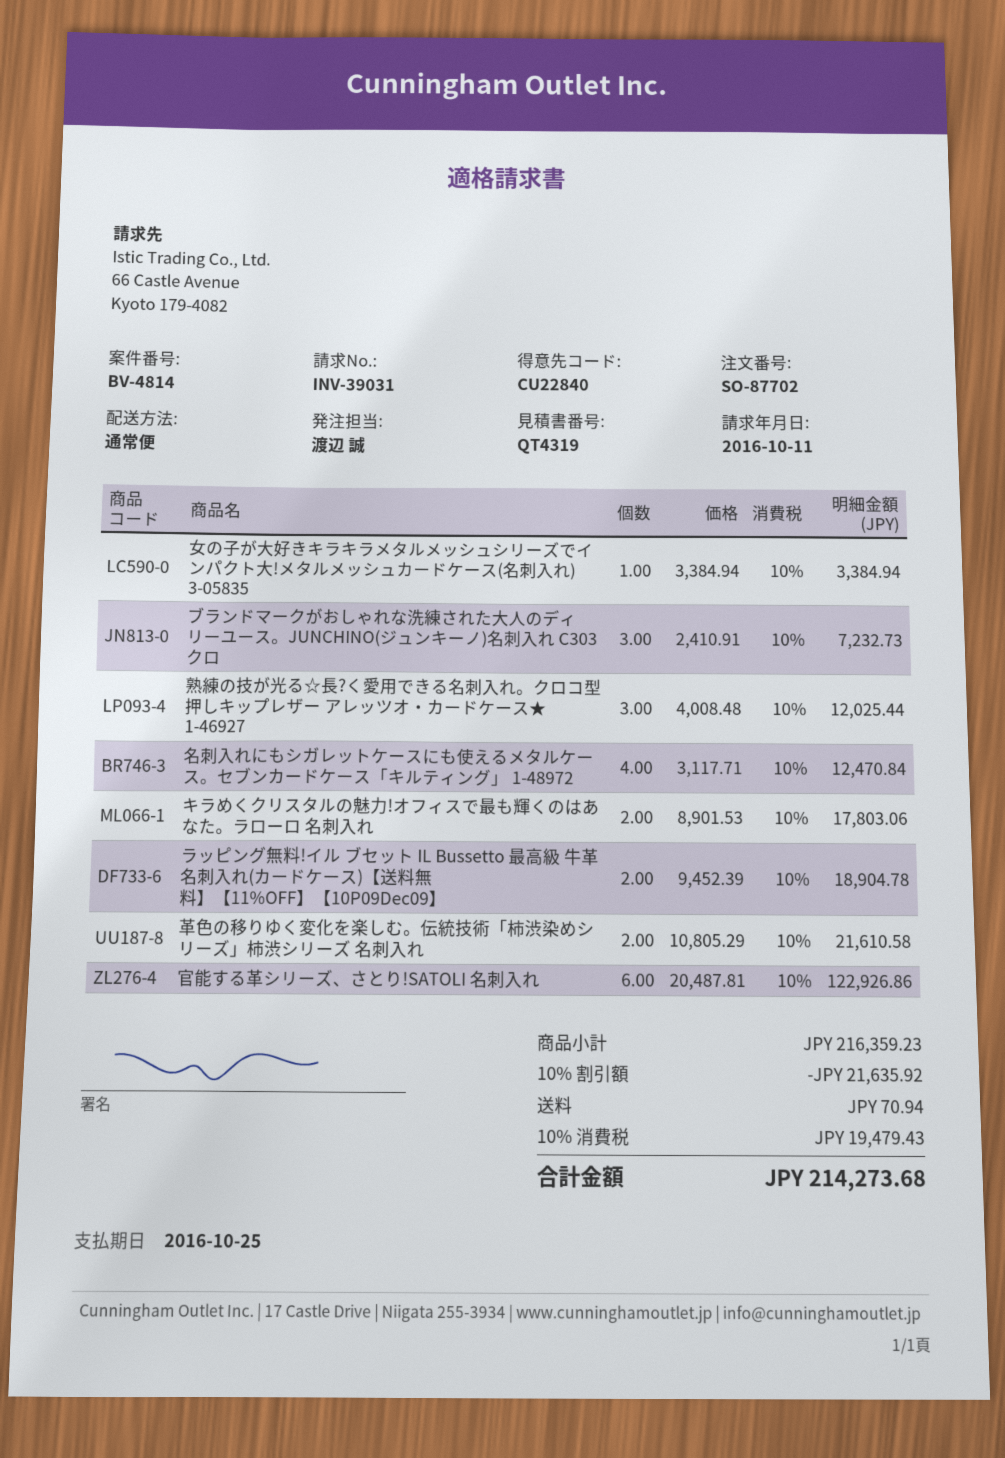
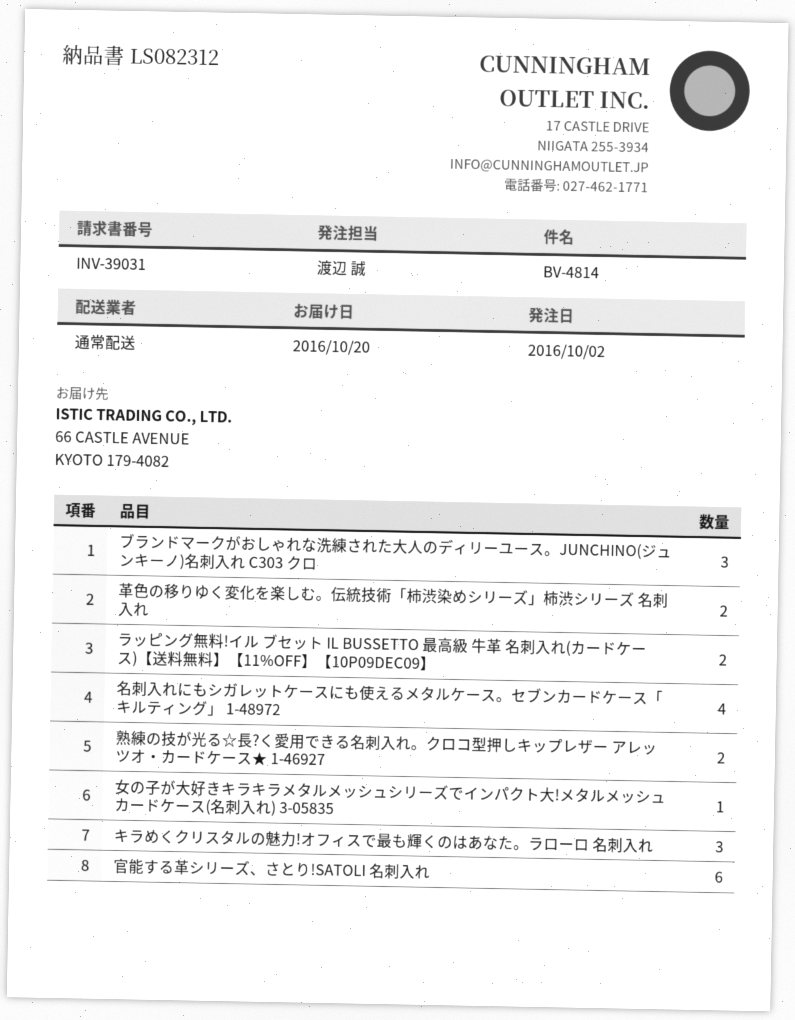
熟練の技が光る☆長?く愛用できる名刺入れ。クロコ型押しキップレザー アレッツオ・カードケース★ 1-46927: 3 -> 2
キラめくクリスタルの魅力!オフィスで最も輝くのはあなた。ラローロ 名刺入れ: 2 -> 3

